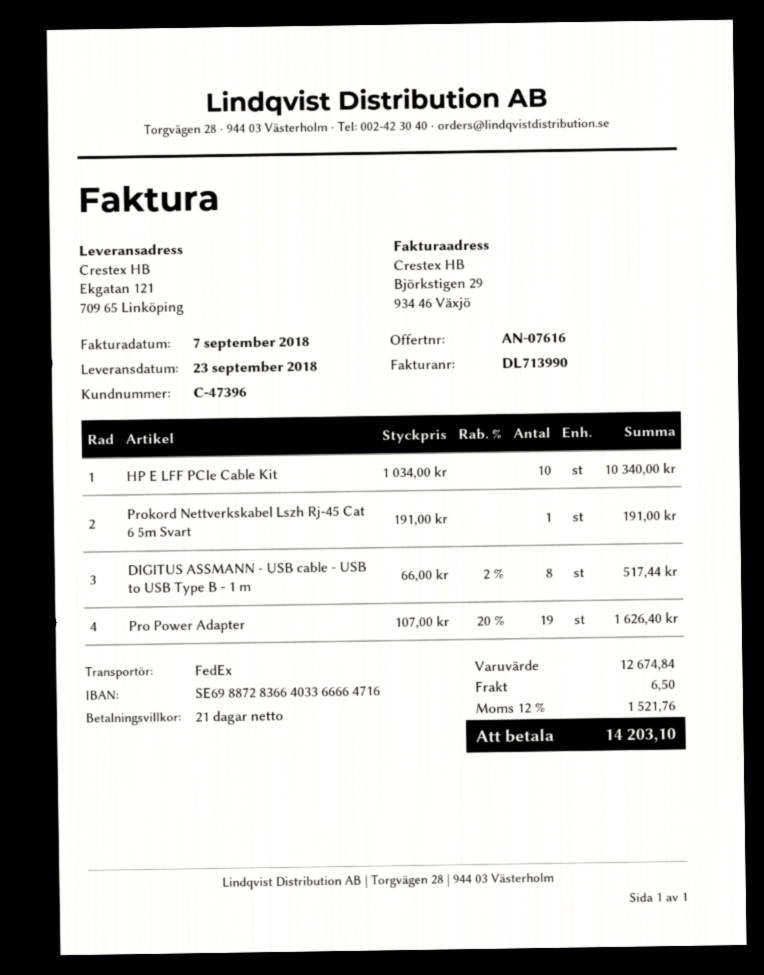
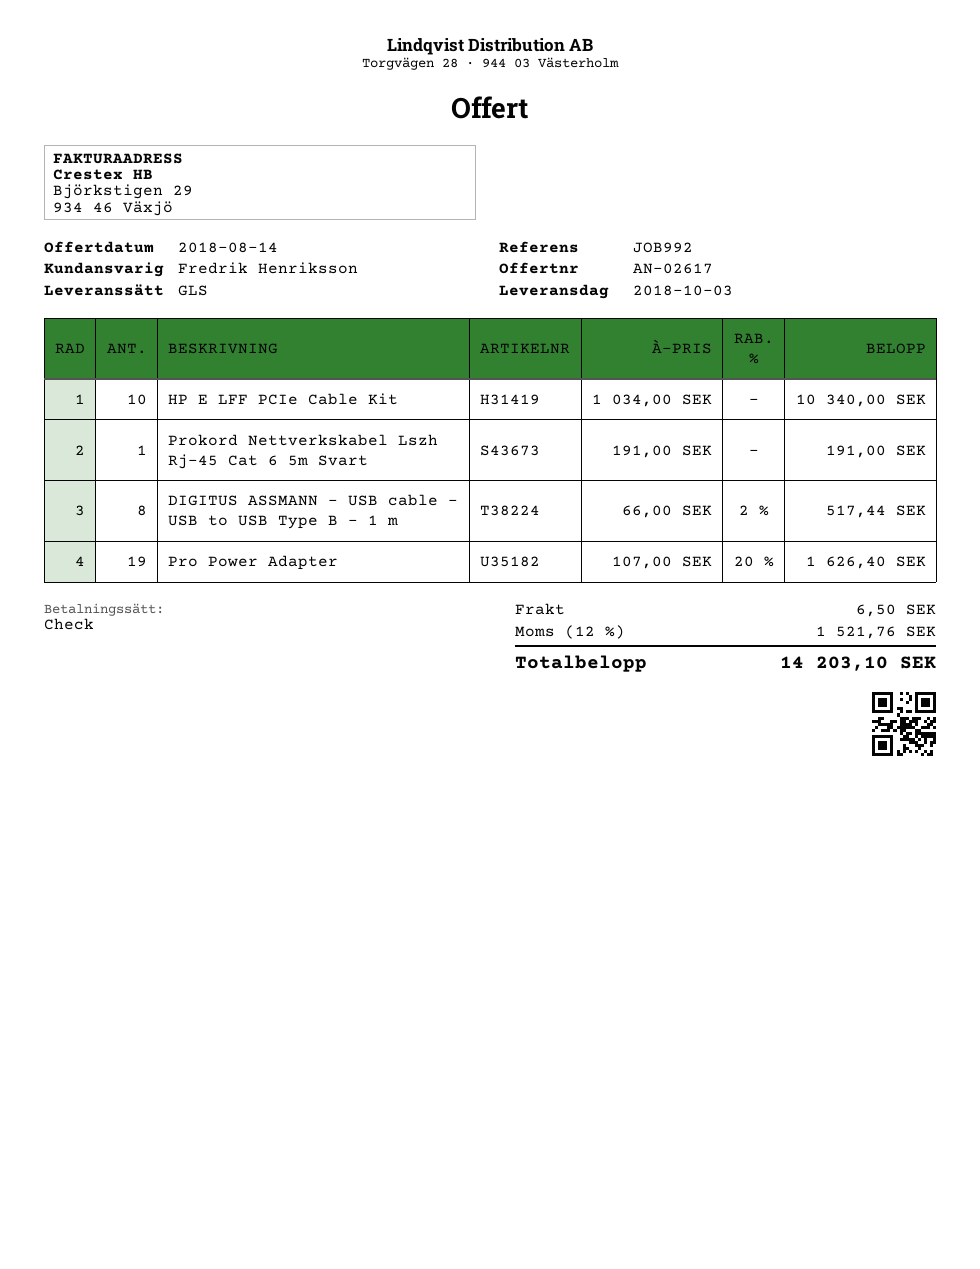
quote number: AN-07616 -> AN-02617
delivery date: 2018-09-23 -> 2018-10-03
shipping method: FedEx -> GLS

